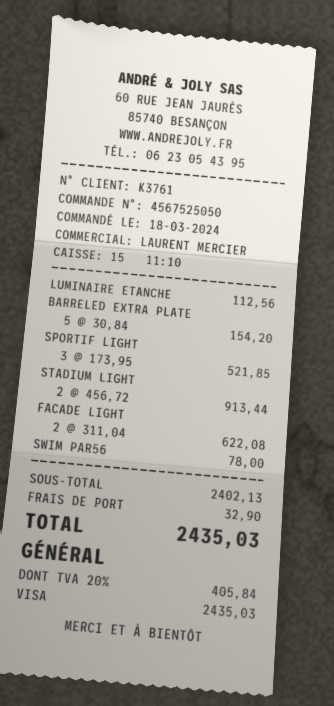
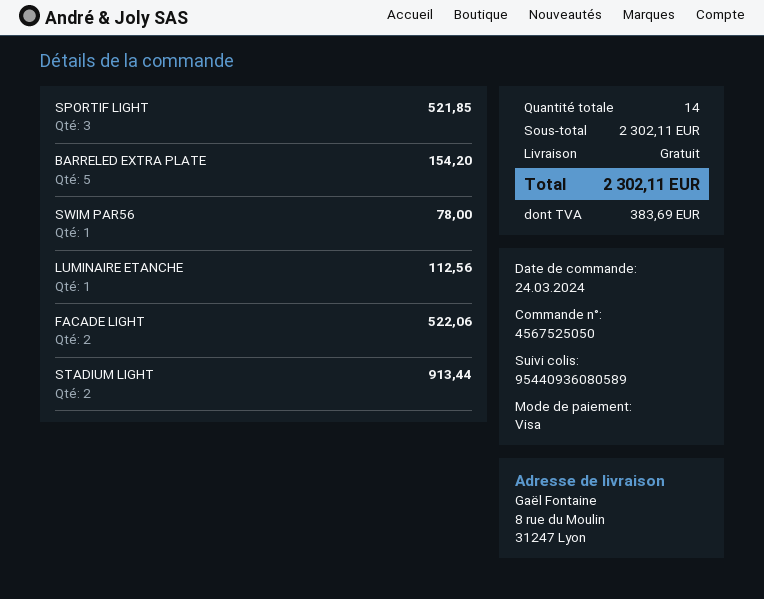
order date: 2024-03-18 -> 2024-03-24
FACADE LIGHT: 2 for 622.08 -> 2 for 522.06
subtotal: 2402.13 -> 2302.11
shipping: 32.90 -> 0.00
tax: 405.84 -> 383.69
total: 2435.03 -> 2302.11

